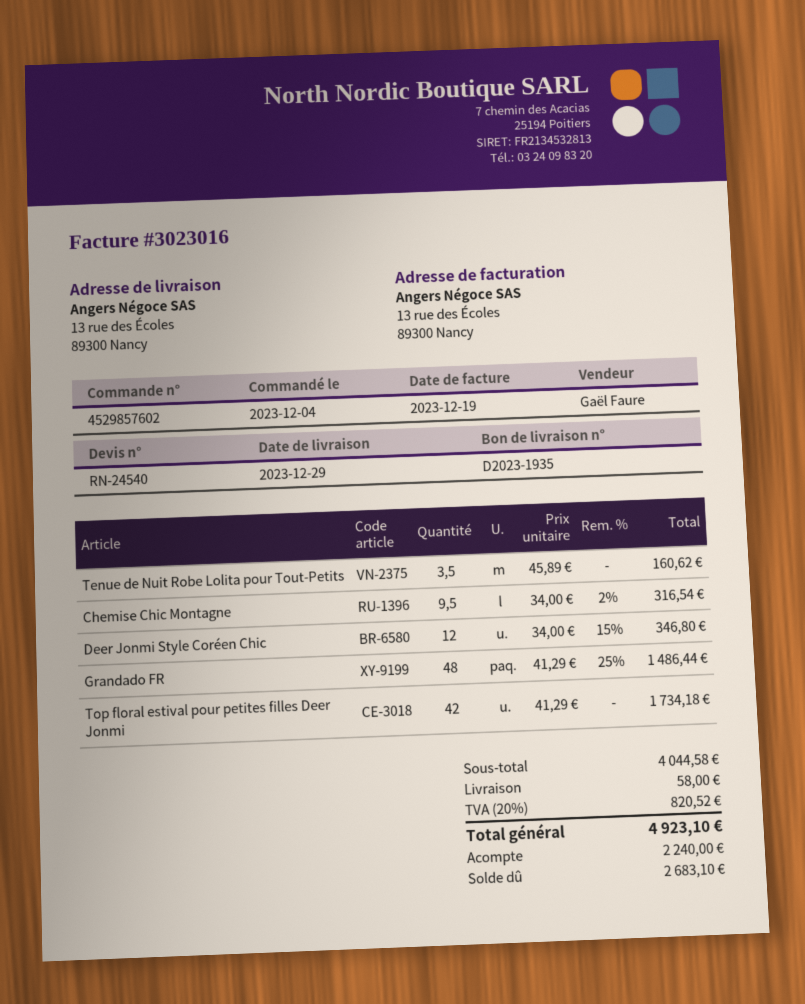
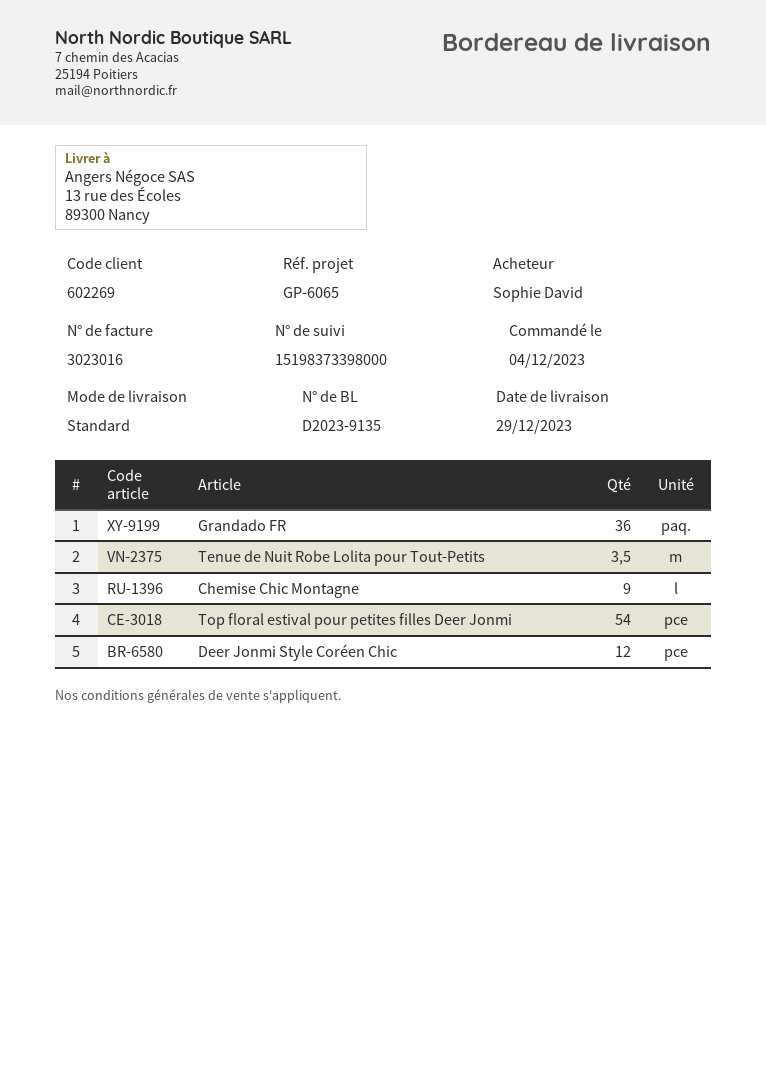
delivery note number: D2023-1935 -> D2023-9135
Chemise Chic Montagne: 9.5 -> 9
Grandado FR: 48 -> 36
Top floral estival pour petites filles Deer Jonmi: 42 -> 54

